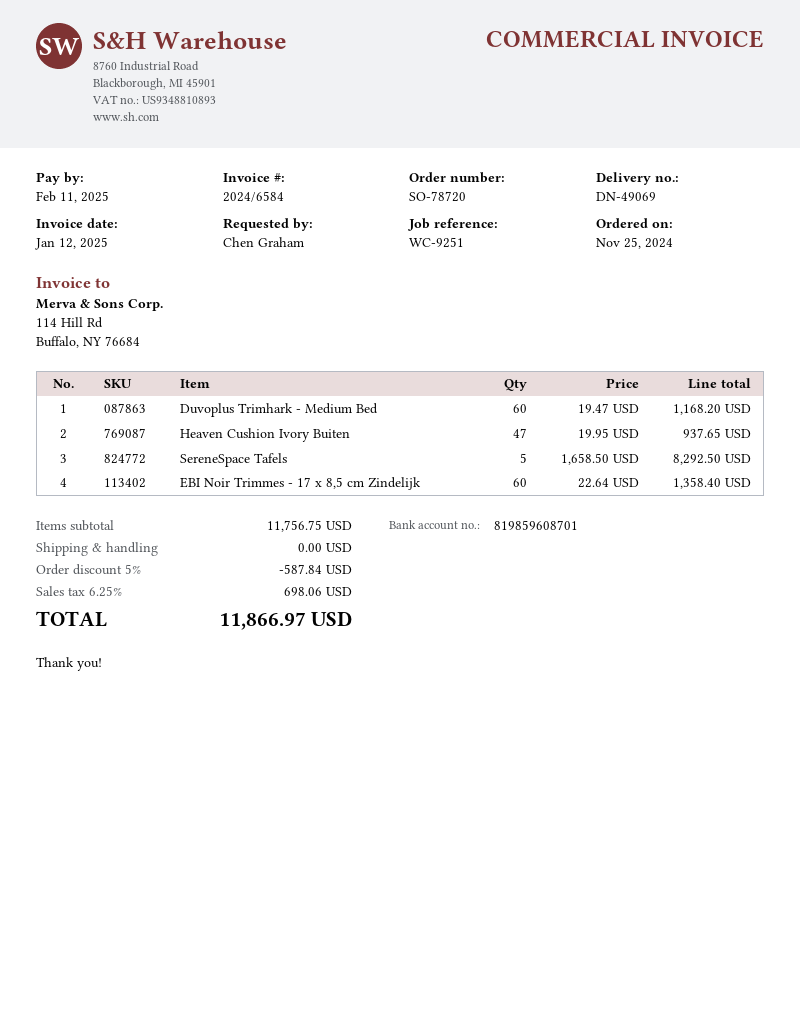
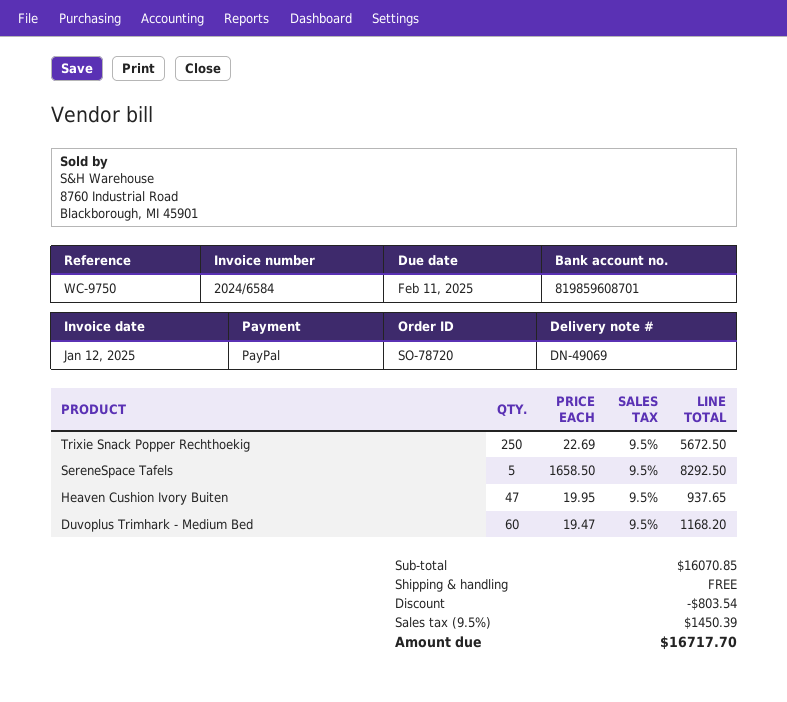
reference: WC-9251 -> WC-9750
EBI Noir Trimmes - 17 x 8,5 cm Zindelijk: 60 x 22.64 = 1358.40 -> none
Trixie Snack Popper Rechthoekig: none -> 250 x 22.69 = 5672.50
subtotal: 11756.75 -> 16070.85
discount: 587.84 -> 803.54
tax: 6.25% = 698.06 -> 9.5% = 1450.39
total: 11866.97 -> 16717.70

